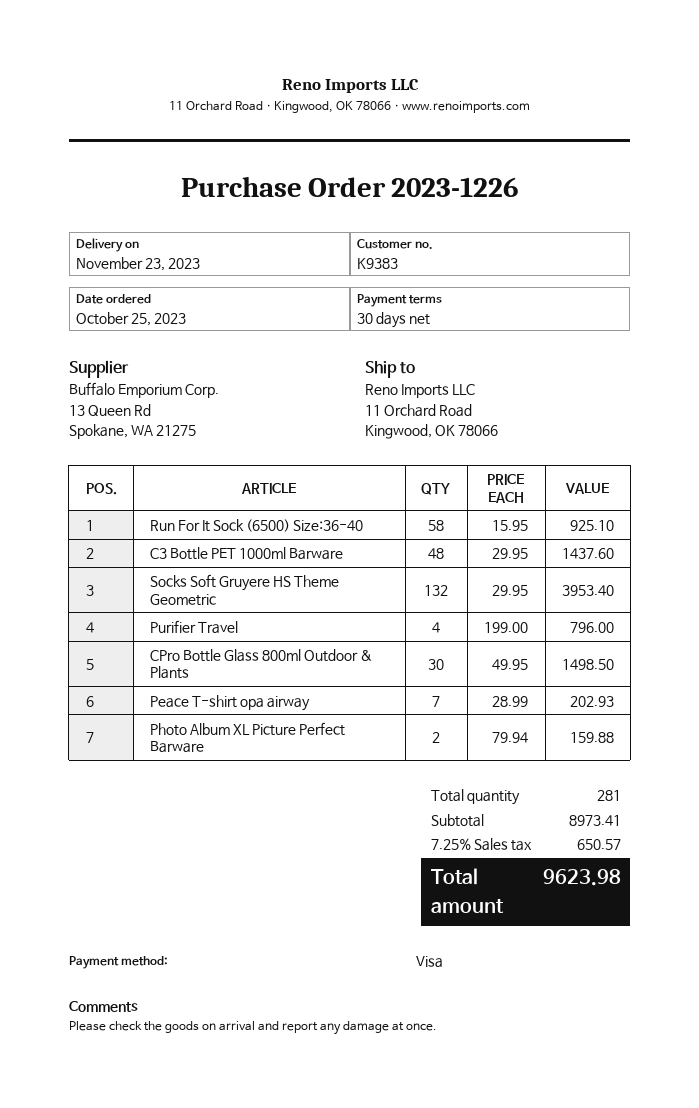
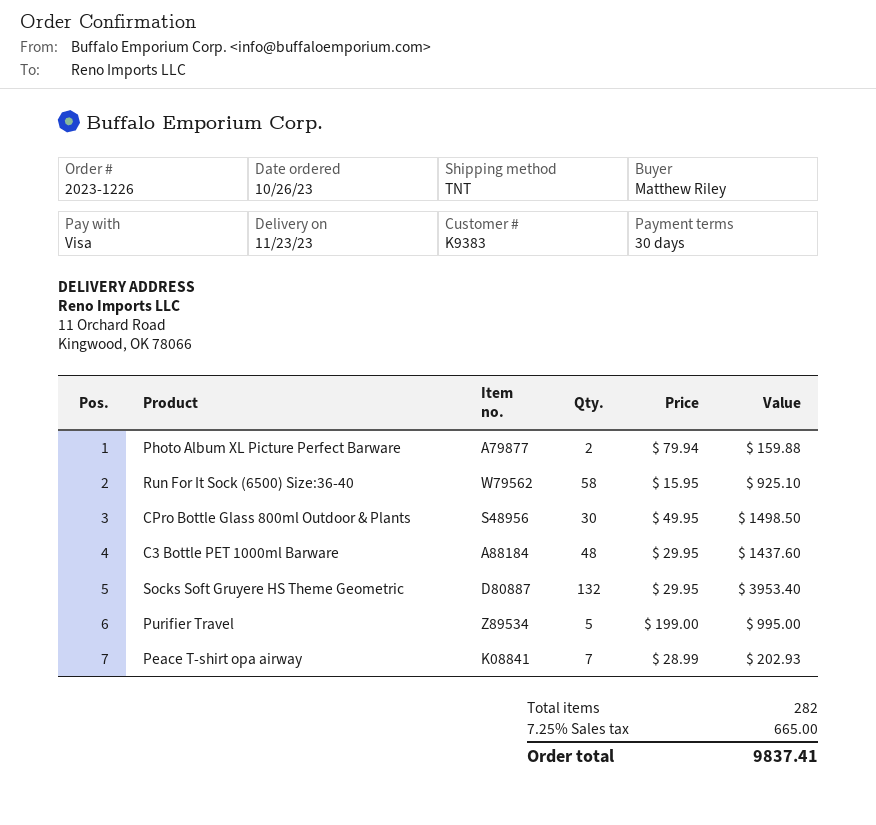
order date: 2023-10-25 -> 2023-10-26
Purifier Travel: 4 x 199.00 = 796.00 -> 5 x 199.00 = 995.00
total quantity: 281 -> 282
tax: 7.25% = 650.57 -> 7.25% = 665.00
total: 9623.98 -> 9837.41

